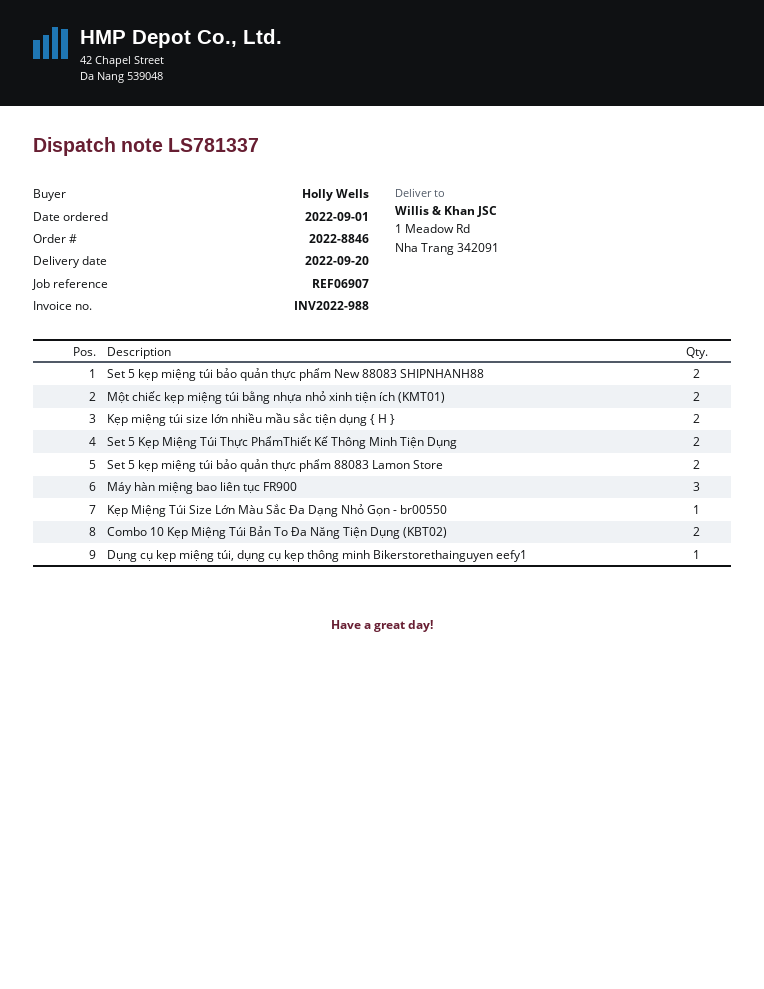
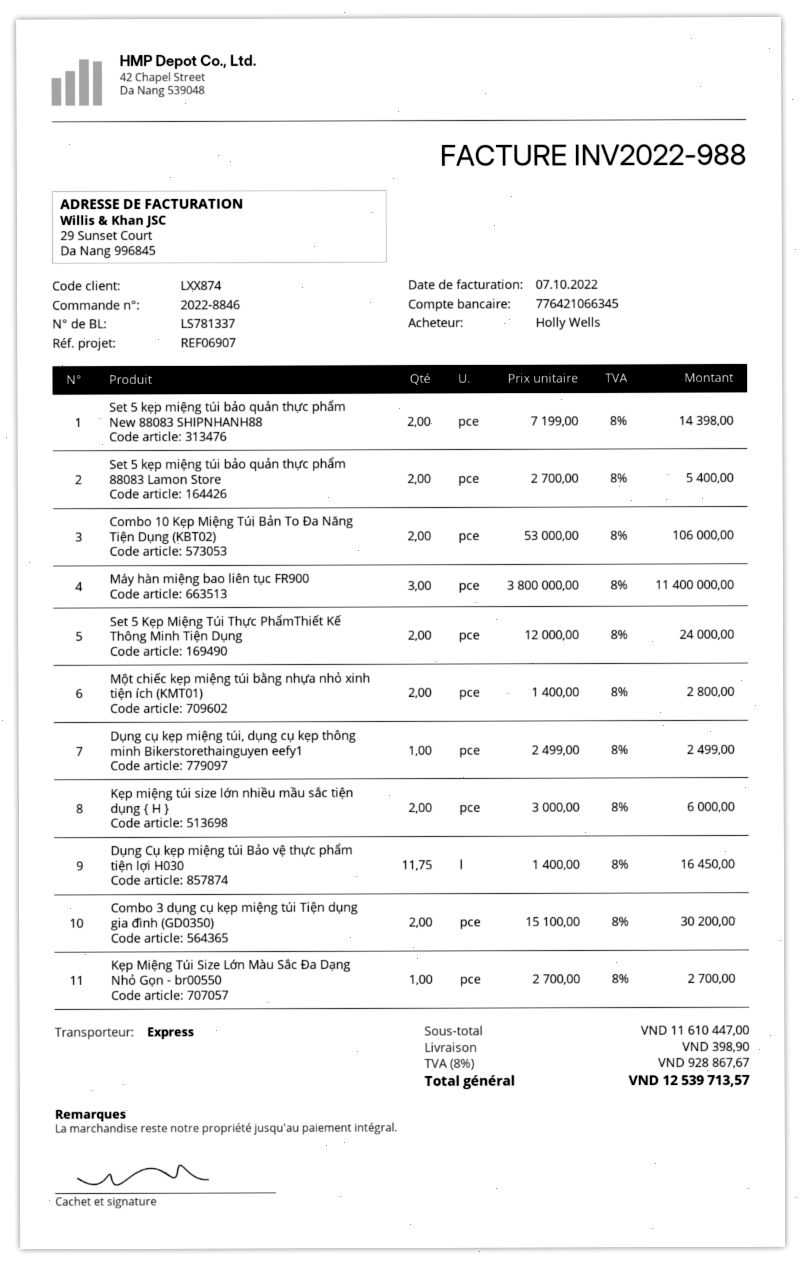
Dụng Cụ kẹp miệng túi Bảo vệ thực phẩm tiện lợi H030: none -> 11.75
Combo 3 dụng cụ kẹp miệng túi Tiện dụng gia đình (GD0350): none -> 2

